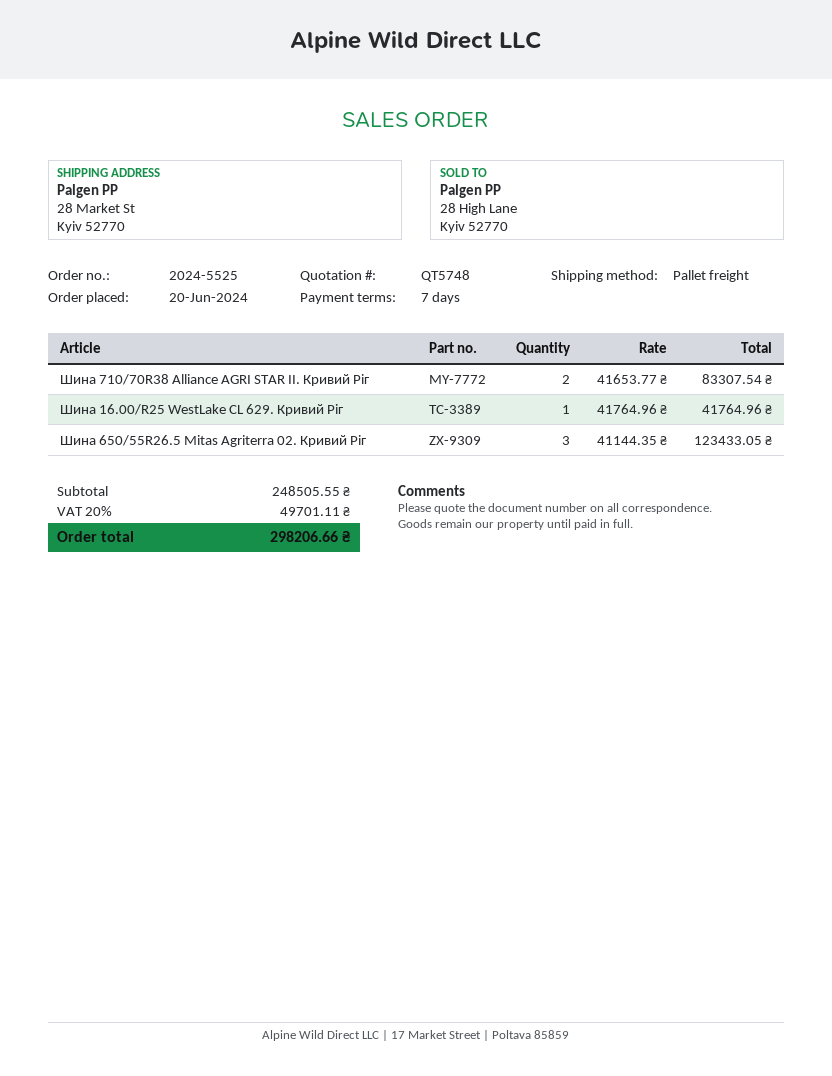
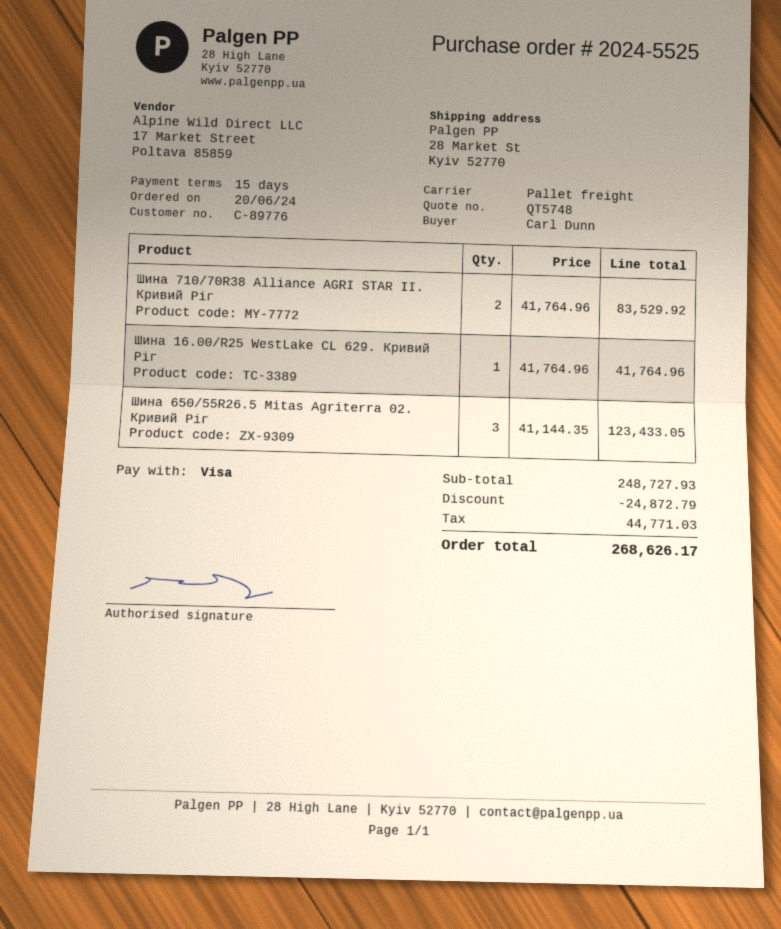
payment terms: 7 days -> 15 days
Шина 710/70R38 Alliance AGRI STAR II. Кривий Ріг: 2 x 41653.77 = 83307.54 -> 2 x 41764.96 = 83529.92
subtotal: 248505.55 -> 248727.93
discount: none -> 24872.79
tax: 49701.11 -> 44771.03
total: 298206.66 -> 268626.17

